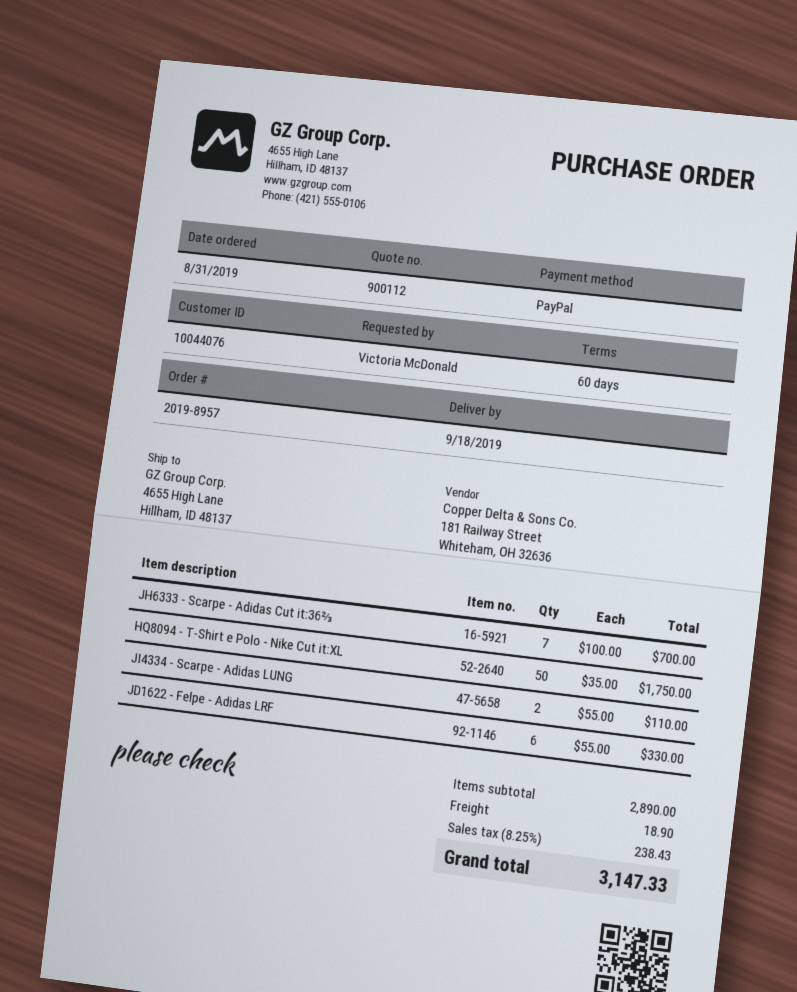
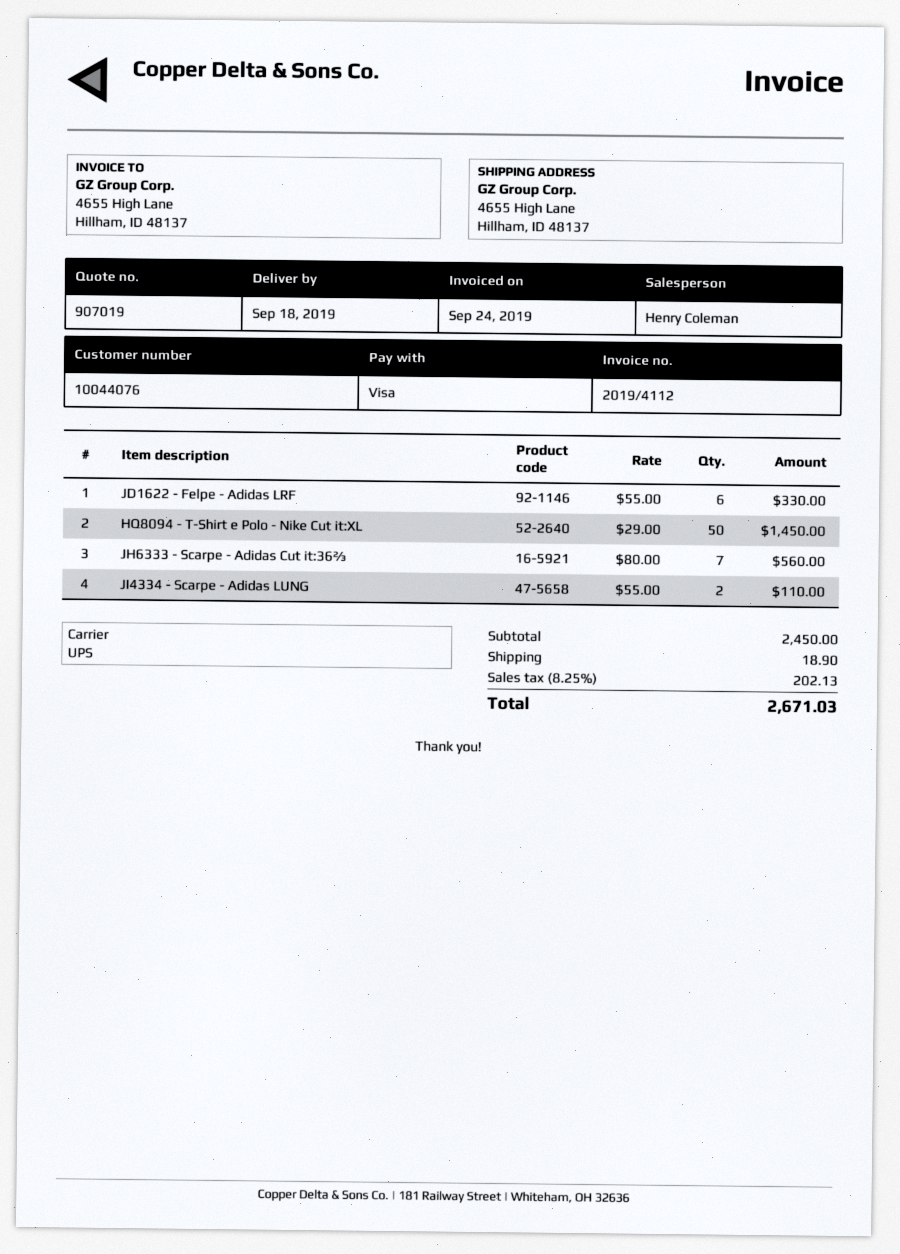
quote number: 900112 -> 907019
payment method: PayPal -> Visa
JH6333 - Scarpe - Adidas Cut it:36⅔: 7 x 100.00 = 700.00 -> 7 x 80.00 = 560.00
HQ8094 - T-Shirt e Polo - Nike Cut it:XL: 50 x 35.00 = 1750.00 -> 50 x 29.00 = 1450.00
subtotal: 2890.00 -> 2450.00
tax: 8.25% = 238.43 -> 8.25% = 202.13
total: 3147.33 -> 2671.03

